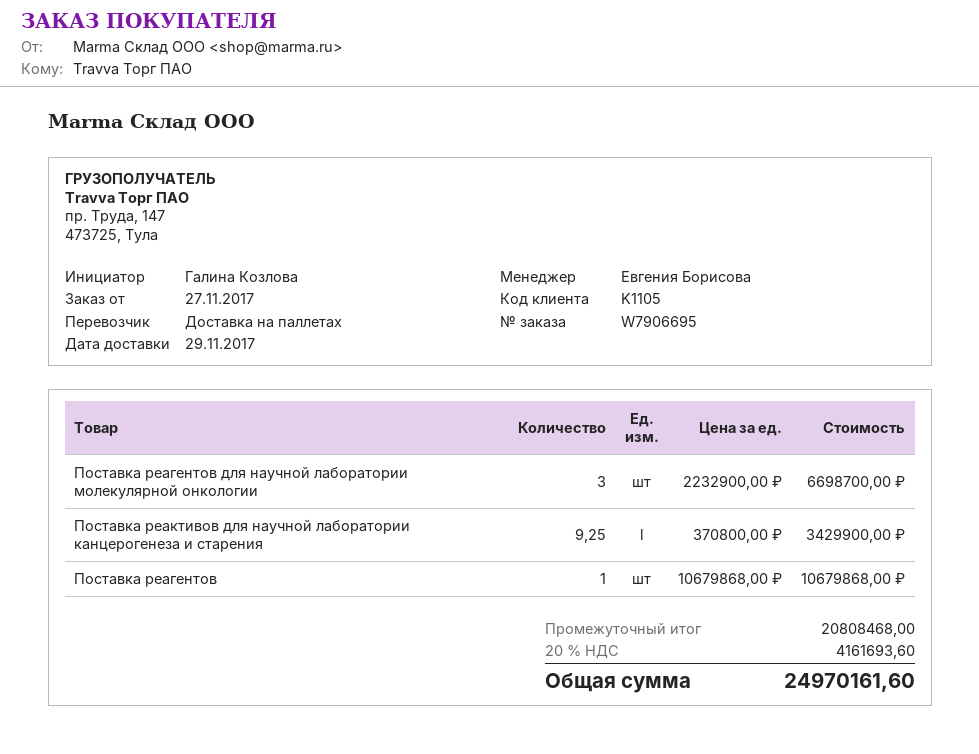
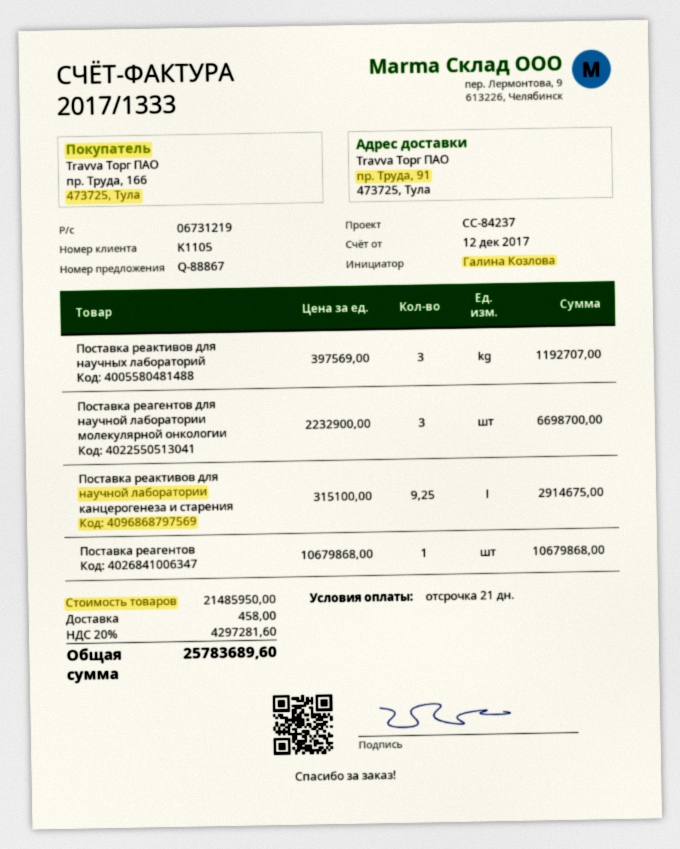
ship to: пр. Труда, 147, 473725, Тула -> пр. Труда, 91, 473725, Тула
Поставка реактивов для научной лаборатории канцерогенеза и старения: 9.25 x 370800.00 = 3429900.00 -> 9.25 x 315100.00 = 2914675.00
Поставка реактивов для научных лабораторий: none -> 3 x 397569.00 = 1192707.00
subtotal: 20808468.00 -> 21485950.00
shipping: none -> 458.00
tax: 20% = 4161693.60 -> 20% = 4297281.60
total: 24970161.60 -> 25783689.60

